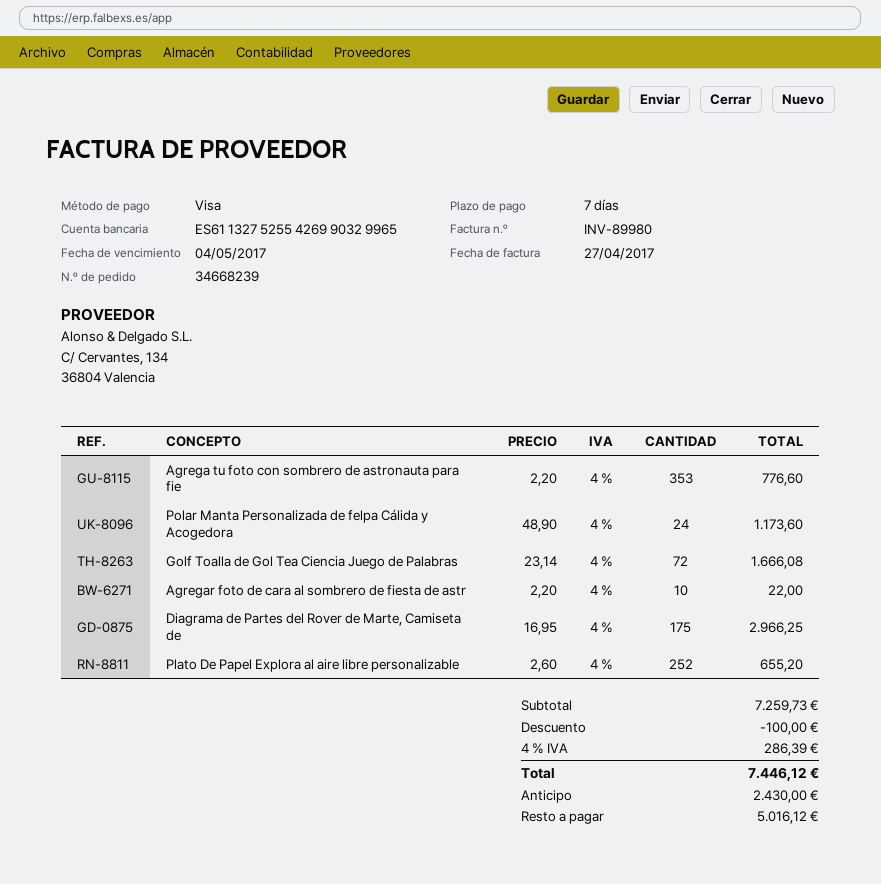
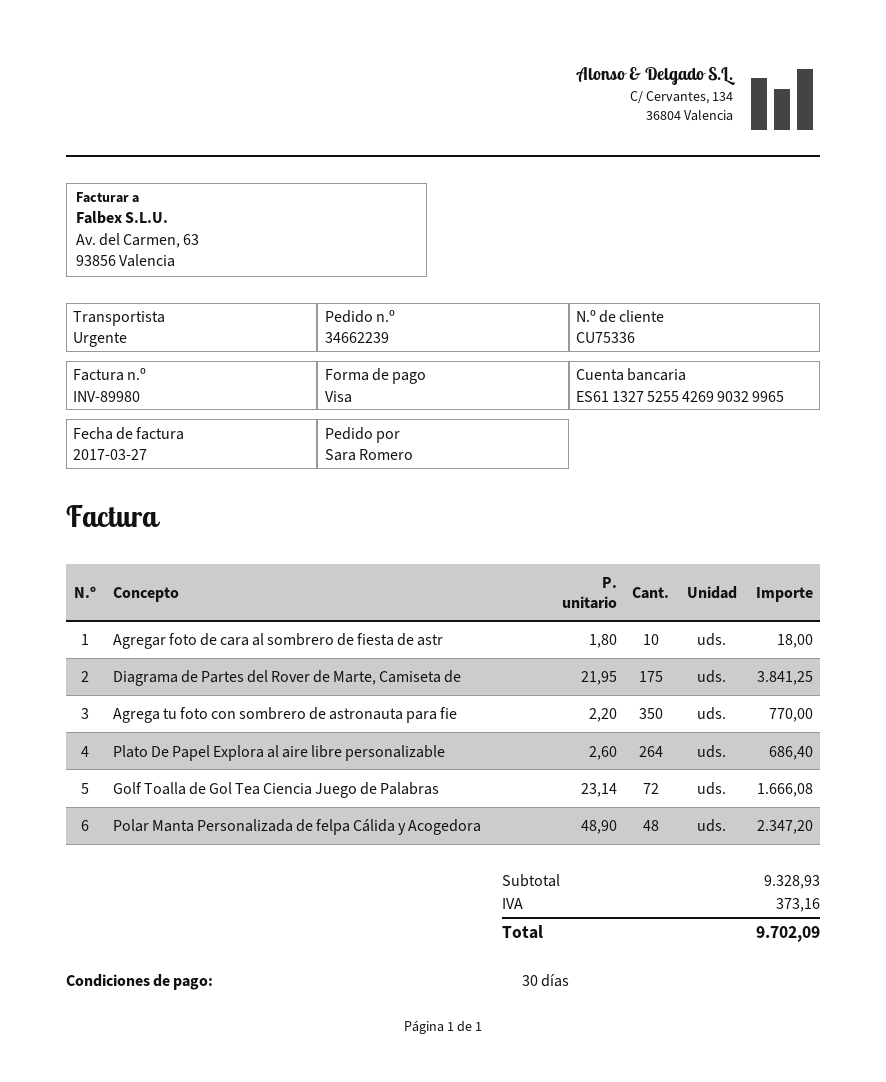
order number: 34668239 -> 34662239
invoice date: 2017-04-27 -> 2017-03-27
payment terms: 7 days -> 30 days
Agrega tu foto con sombrero de astronauta para fie: 353 x 2.20 = 776.60 -> 350 x 2.20 = 770.00
Polar Manta Personalizada de felpa Cálida y Acogedora: 24 x 48.90 = 1173.60 -> 48 x 48.90 = 2347.20
Agregar foto de cara al sombrero de fiesta de astr: 10 x 2.20 = 22.00 -> 10 x 1.80 = 18.00
Diagrama de Partes del Rover de Marte, Camiseta de: 175 x 16.95 = 2966.25 -> 175 x 21.95 = 3841.25
Plato De Papel Explora al aire libre personalizable: 252 x 2.60 = 655.20 -> 264 x 2.60 = 686.40
subtotal: 7259.73 -> 9328.93
discount: 100.00 -> none
tax: 286.39 -> 373.16
total: 7446.12 -> 9702.09

